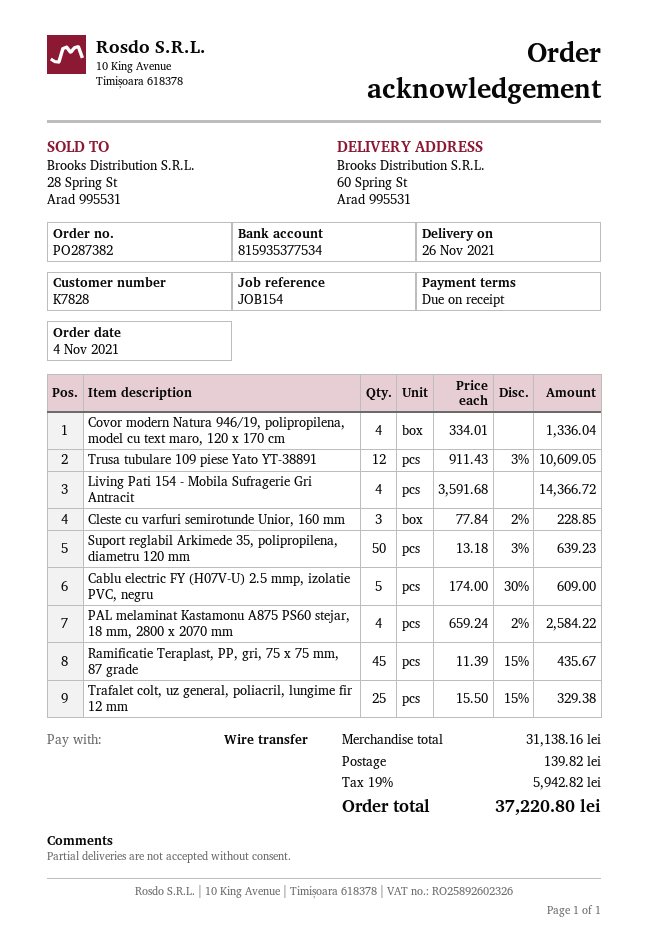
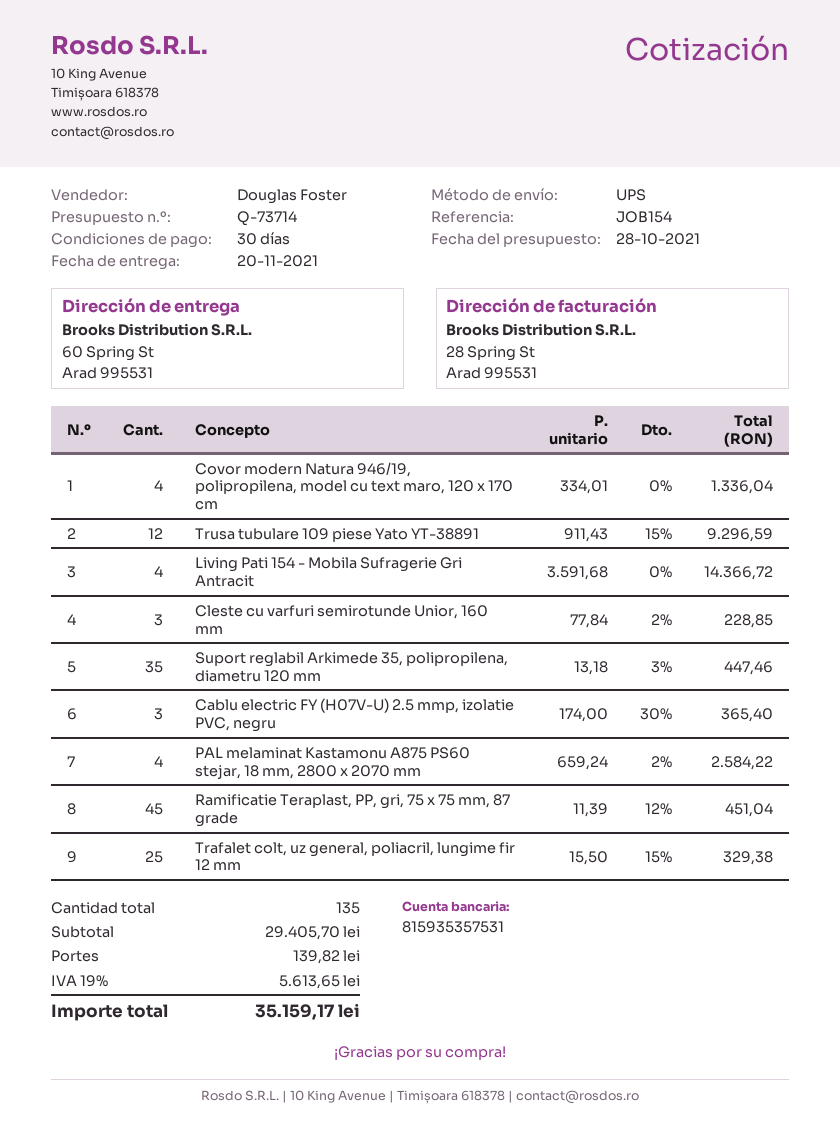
delivery date: 2021-11-26 -> 2021-11-20
payment terms: on receipt -> 30 days
bank account: 815935377534 -> 815935357531
Trusa tubulare 109 piese Yato YT-38891: 12 x 911.43 - 3% = 10609.05 -> 12 x 911.43 - 15% = 9296.59
Suport reglabil Arkimede 35, polipropilena, diametru 120 mm: 50 x 13.18 - 3% = 639.23 -> 35 x 13.18 - 3% = 447.46
Cablu electric FY (H07V-U) 2.5 mmp, izolatie PVC, negru: 5 x 174.00 - 30% = 609.00 -> 3 x 174.00 - 30% = 365.40
Ramificatie Teraplast, PP, gri, 75 x 75 mm, 87 grade: 45 x 11.39 - 15% = 435.67 -> 45 x 11.39 - 12% = 451.04
subtotal: 31138.16 -> 29405.70
tax: 19% = 5942.82 -> 19% = 5613.65
total: 37220.80 -> 35159.17

